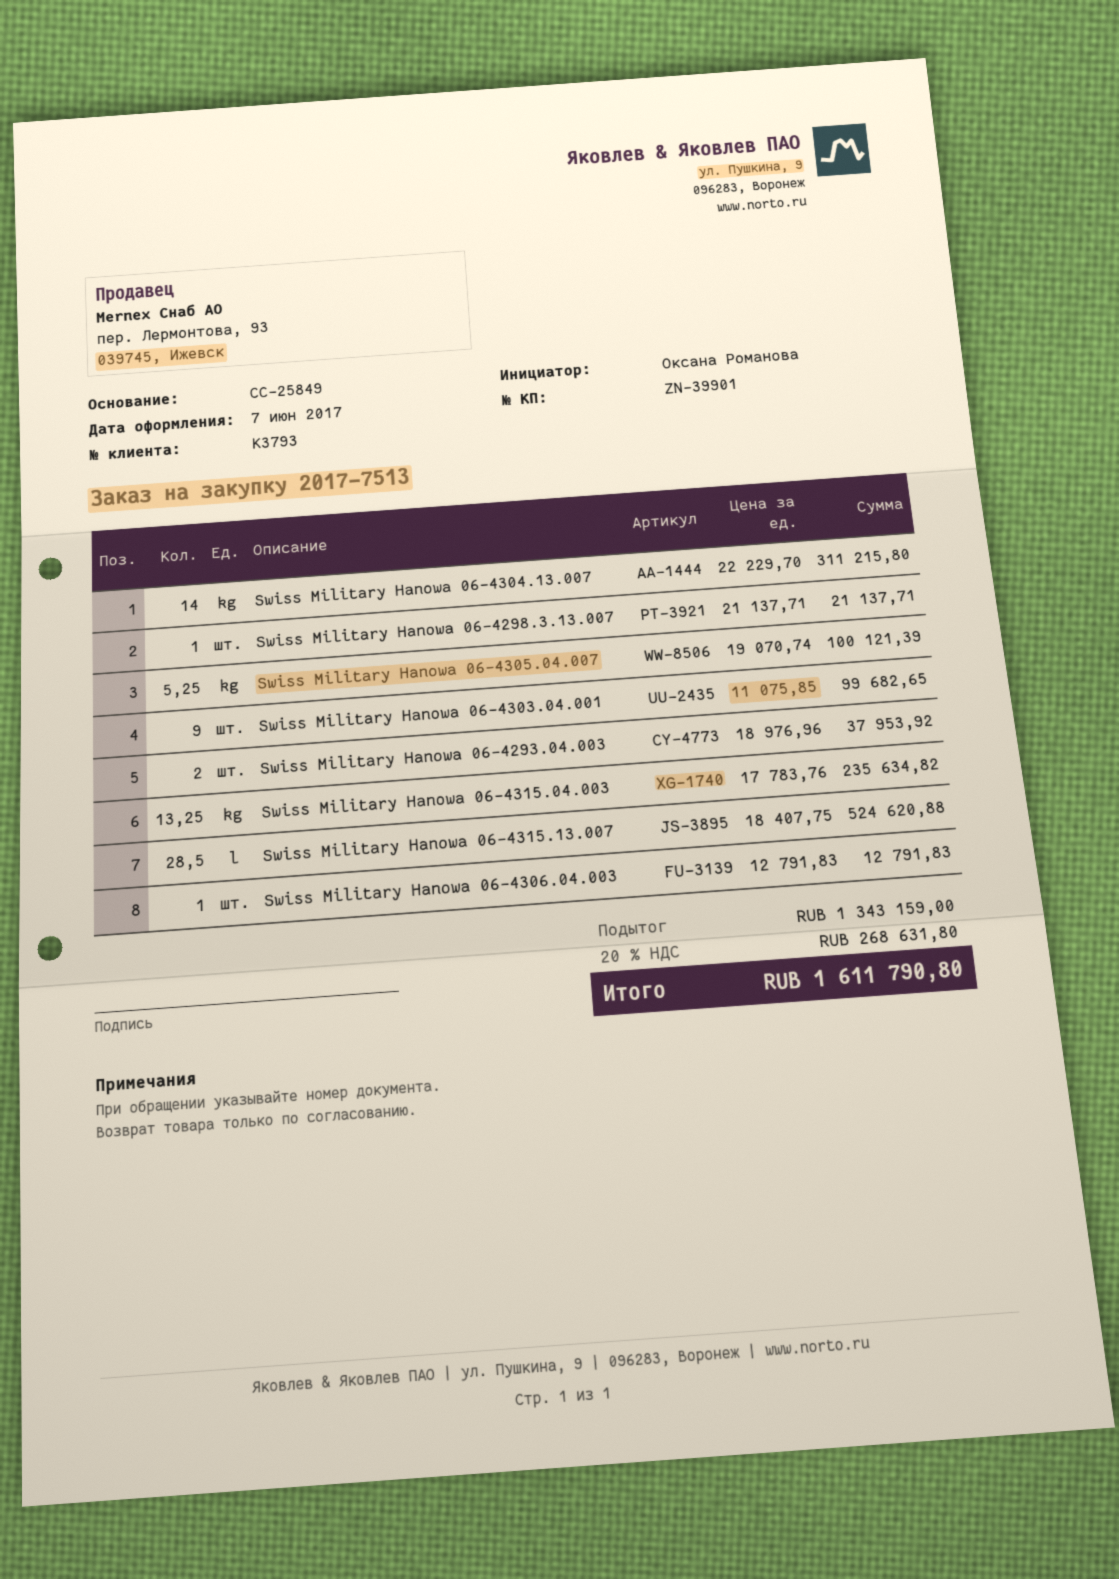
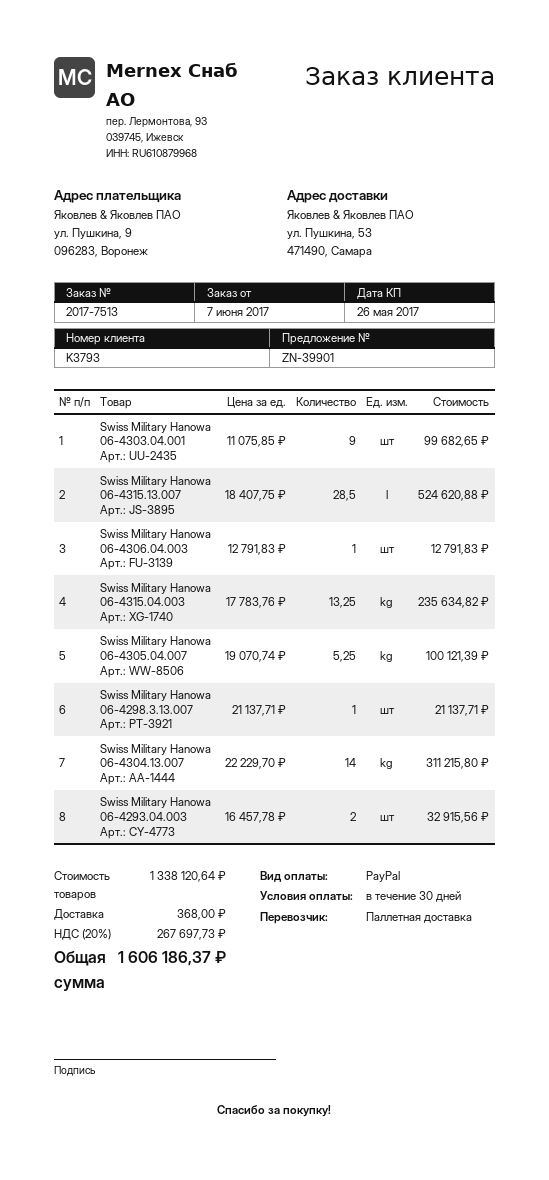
Swiss Military Hanowa 06-4293.04.003: 2 x 18976.96 = 37953.92 -> 2 x 16457.78 = 32915.56
subtotal: 1343159.00 -> 1338120.64
shipping: none -> 368.00
tax: 20% = 268631.80 -> 20% = 267697.73
total: 1611790.80 -> 1606186.37

